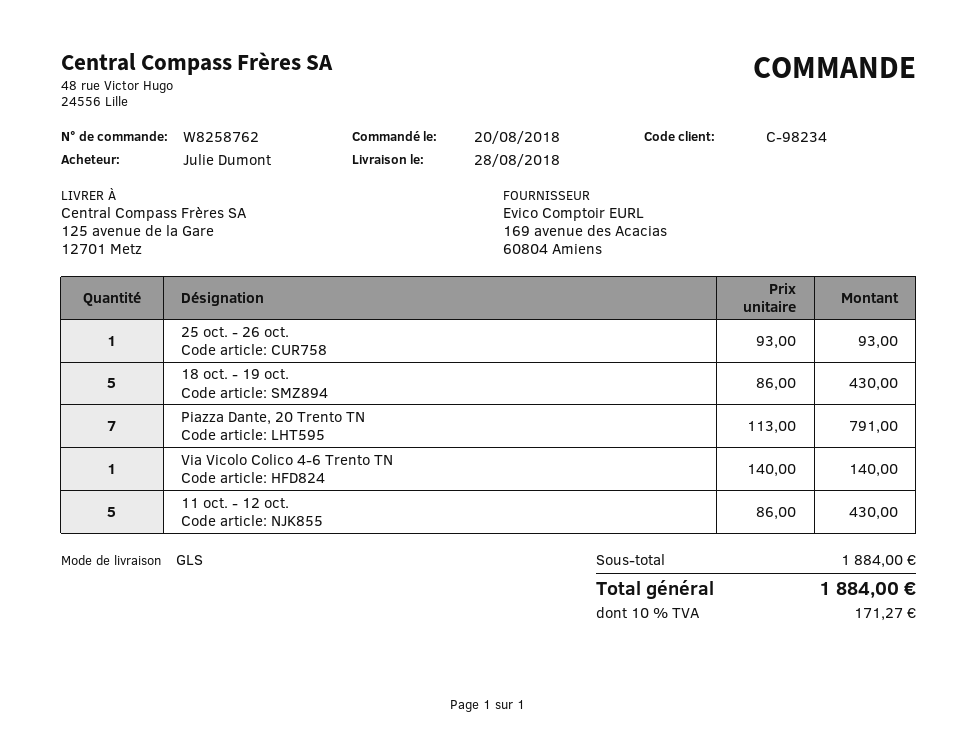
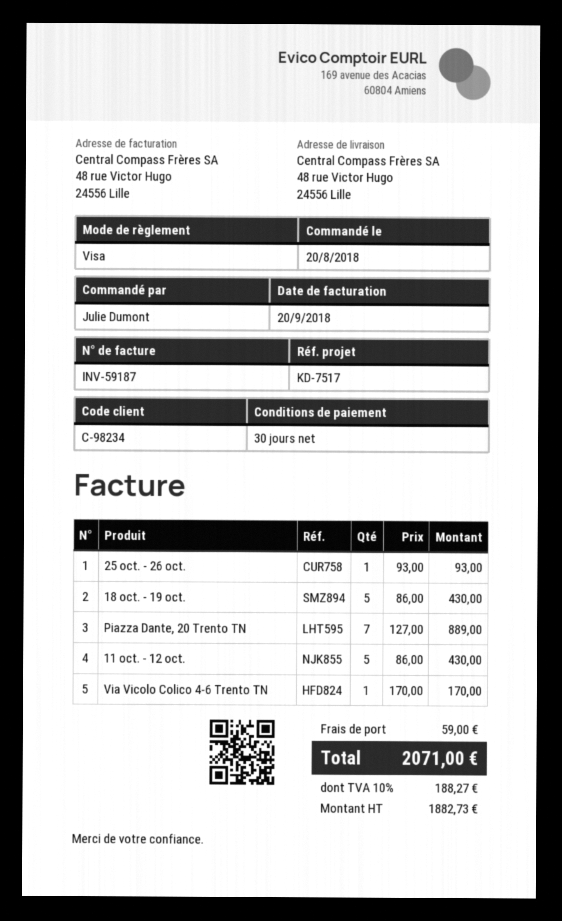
ship to: 125 avenue de la Gare, 12701 Metz -> 48 rue Victor Hugo, 24556 Lille
Piazza Dante, 20 Trento TN: 7 x 113.00 = 791.00 -> 7 x 127.00 = 889.00
Via Vicolo Colico 4-6 Trento TN: 1 x 140.00 = 140.00 -> 1 x 170.00 = 170.00
shipping: none -> 59.00
tax: 10% = 171.27 -> 10% = 188.27
total: 1884.00 -> 2071.00

